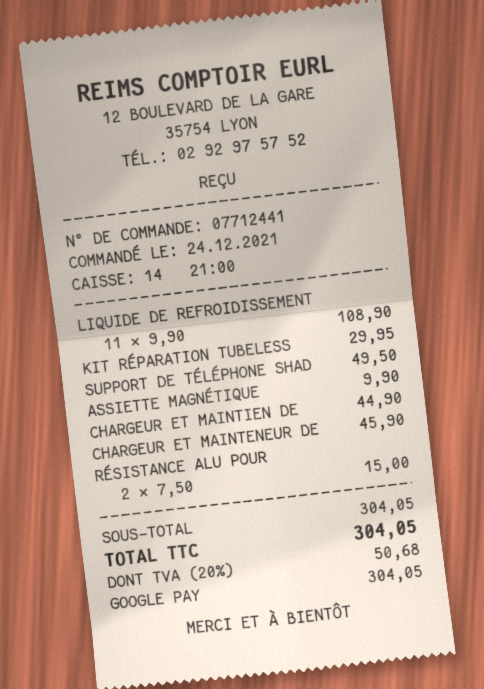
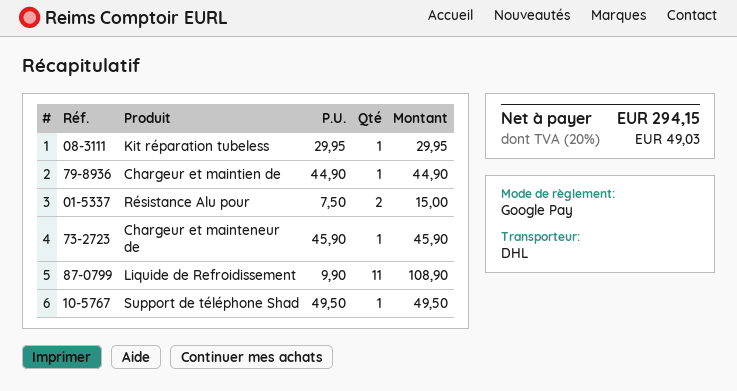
ASSIETTE MAGNÉTIQUE: 1 x 9.90 = 9.90 -> none
tax: 20% = 50.68 -> 20% = 49.03
total: 304.05 -> 294.15

